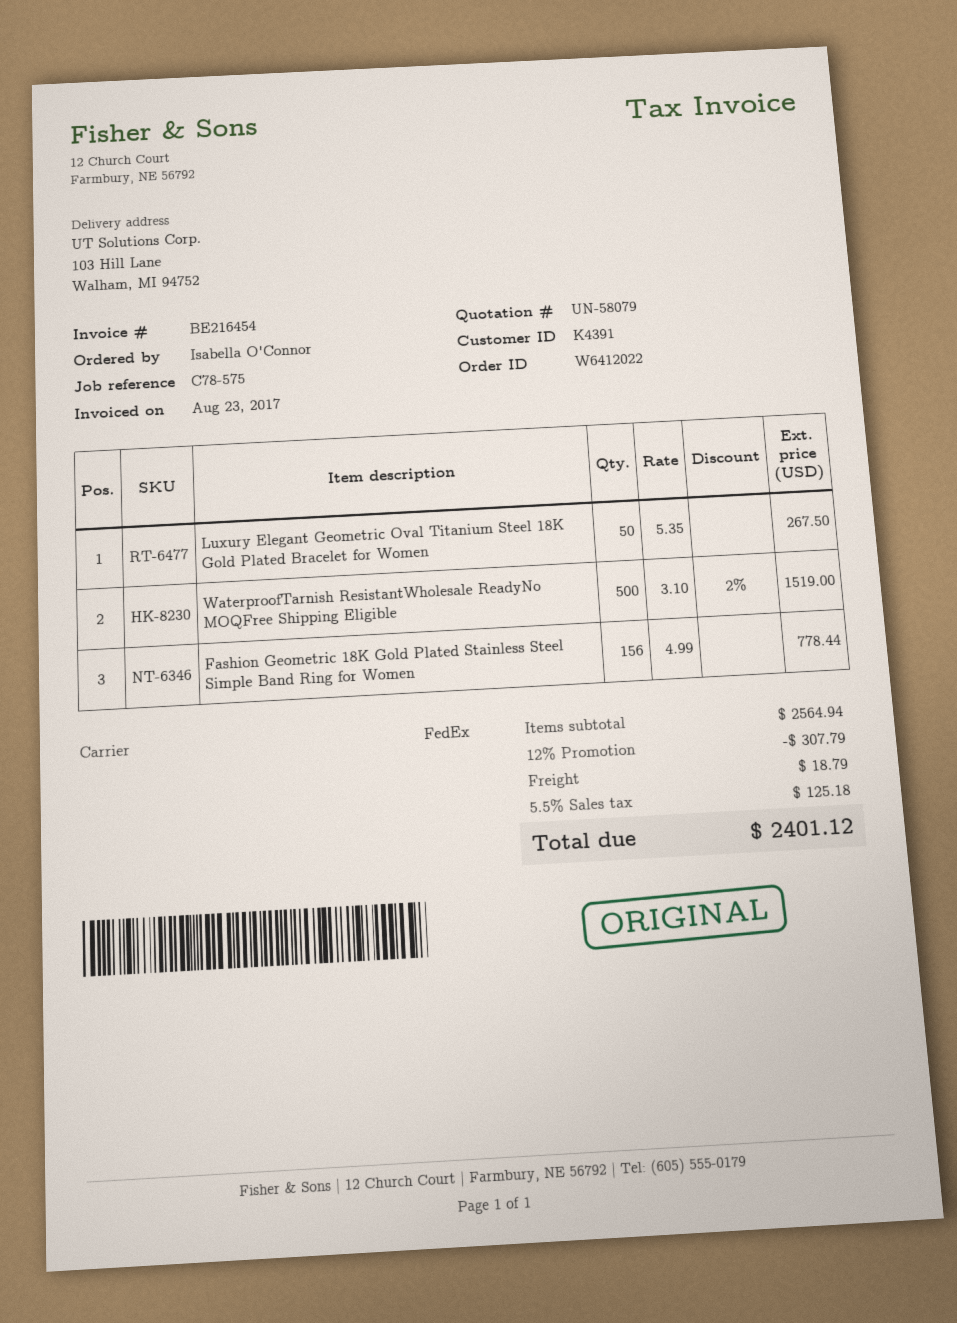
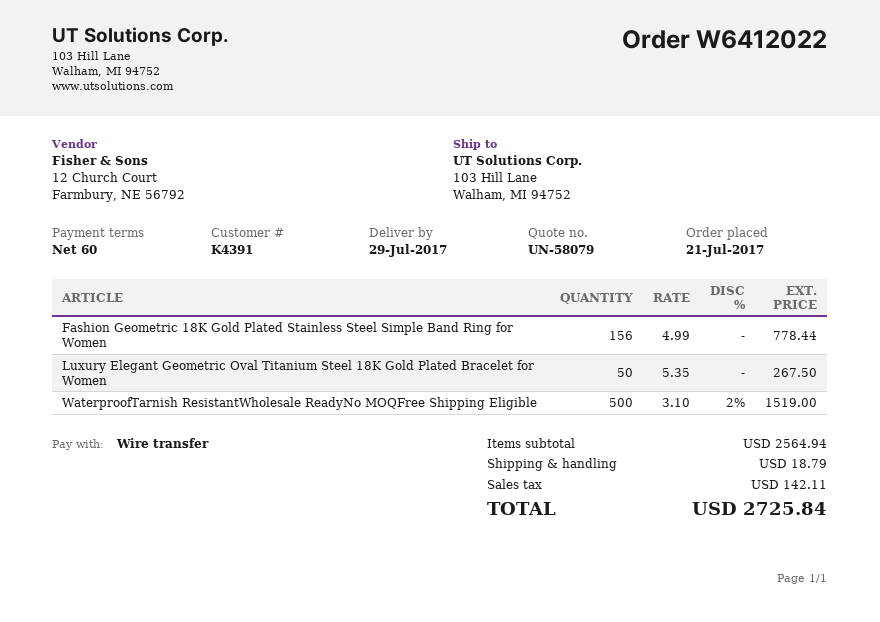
discount: 12% = 307.79 -> none
tax: 125.18 -> 142.11
total: 2401.12 -> 2725.84

